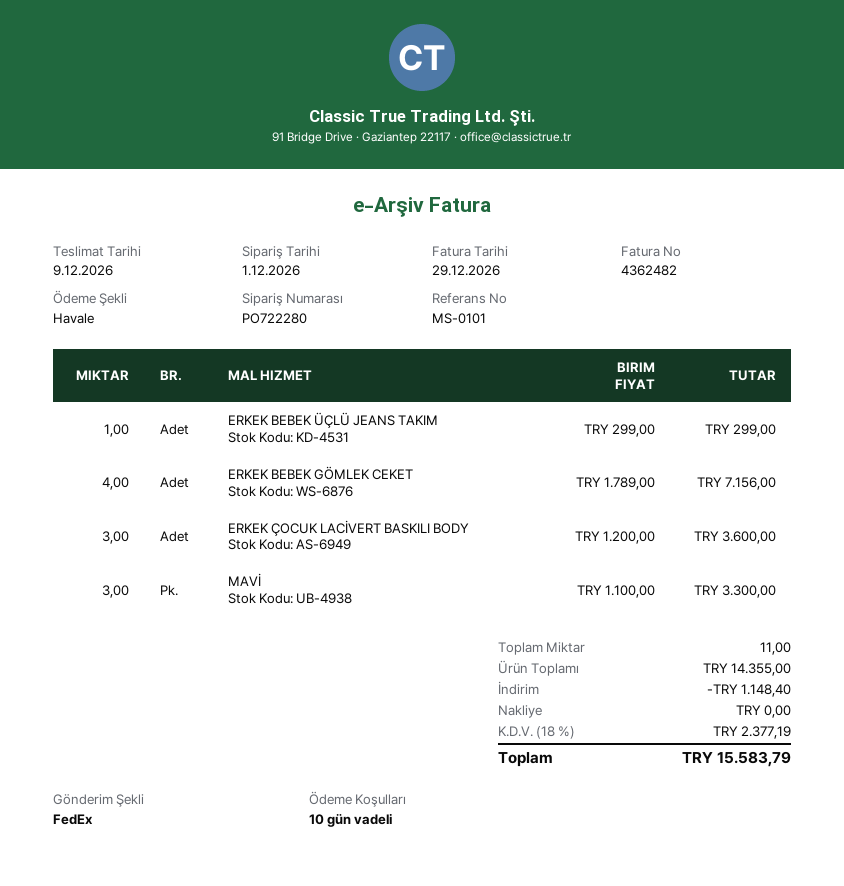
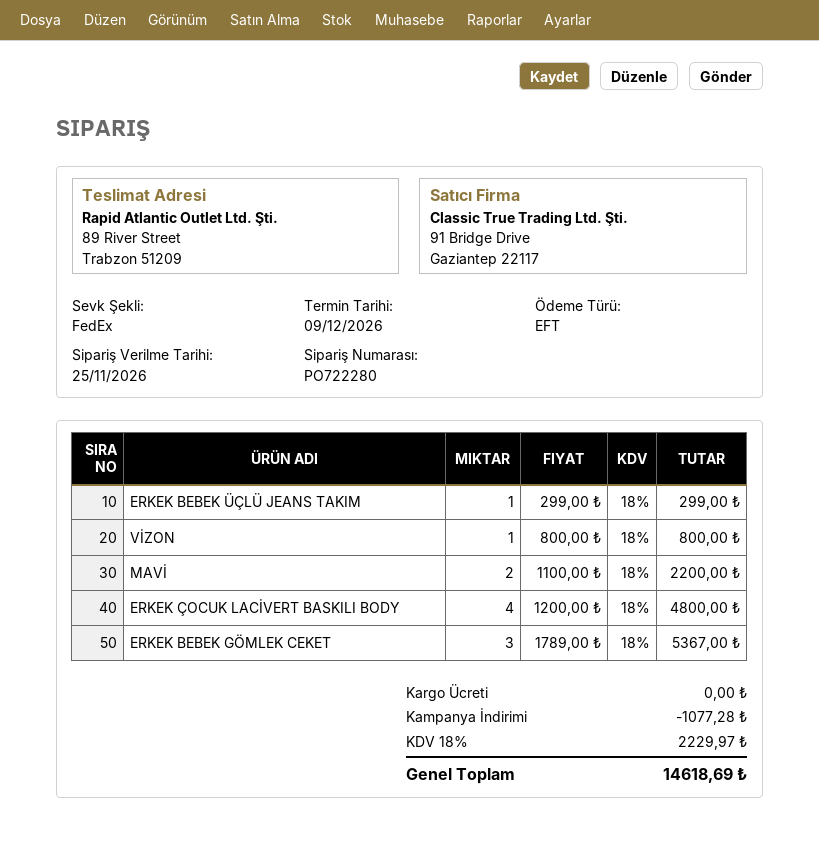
order date: 2026-12-01 -> 2026-11-25
ERKEK BEBEK GÖMLEK CEKET: 4 x 1789.00 = 7156.00 -> 3 x 1789.00 = 5367.00
ERKEK ÇOCUK LACİVERT BASKILI BODY: 3 x 1200.00 = 3600.00 -> 4 x 1200.00 = 4800.00
MAVİ: 3 x 1100.00 = 3300.00 -> 2 x 1100.00 = 2200.00
VİZON: none -> 1 x 800.00 = 800.00
discount: 1148.40 -> 1077.28
tax: 18% = 2377.19 -> 18% = 2229.97
total: 15583.79 -> 14618.69

